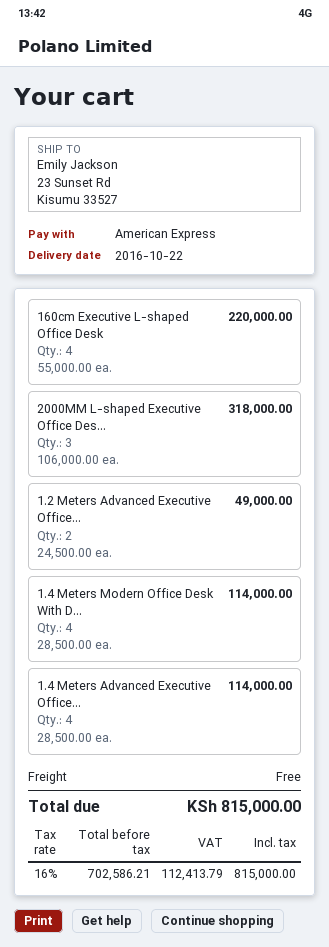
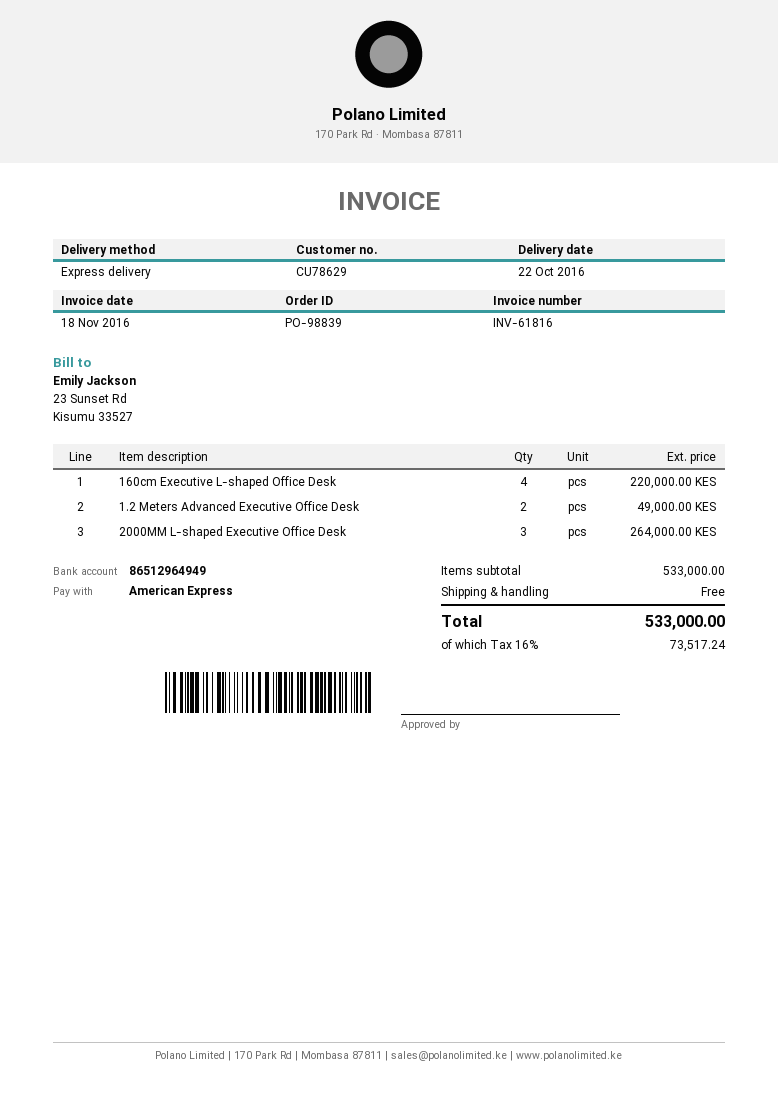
2000MM L-shaped Executive Office Des...: 3 for 318000.00 -> 3 for 264000.00
1.4 Meters Modern Office Desk With D...: 4 for 114000.00 -> none
1.4 Meters Advanced Executive Office...: 4 for 114000.00 -> none
tax: 16% = 112413.79 -> 16% = 73517.24
total: 815000.00 -> 533000.00

